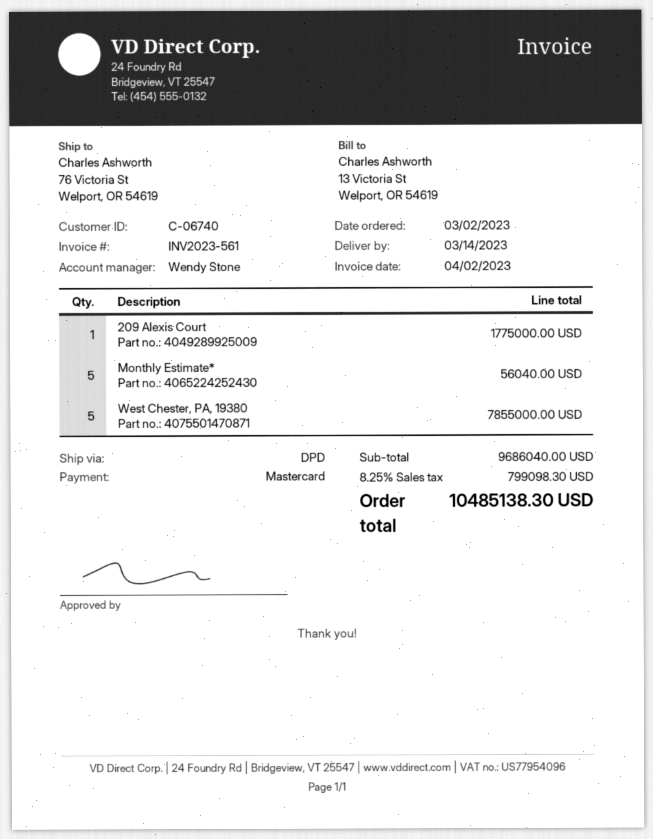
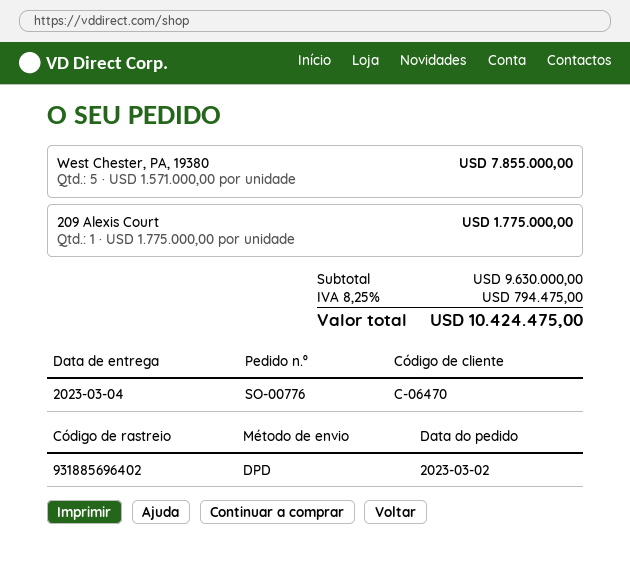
delivery date: 2023-03-14 -> 2023-03-04
customer number: C-06740 -> C-06470
Monthly Estimate*: 5 for 56040.00 -> none
subtotal: 9686040.00 -> 9630000.00
tax: 8.25% = 799098.30 -> 8.25% = 794475.00
total: 10485138.30 -> 10424475.00

